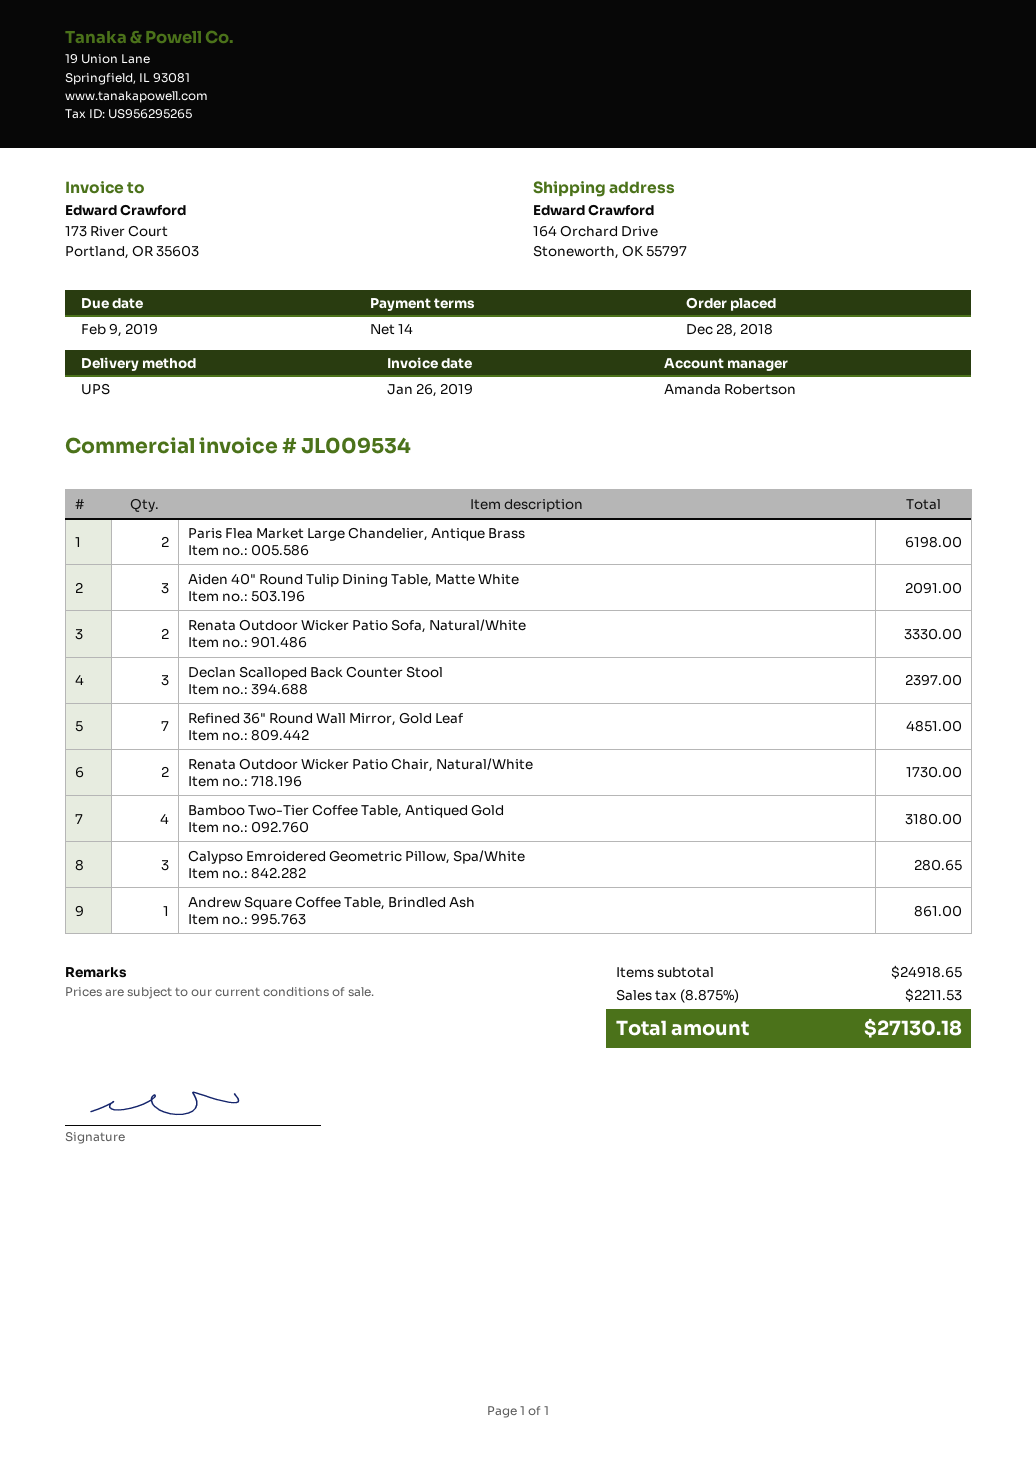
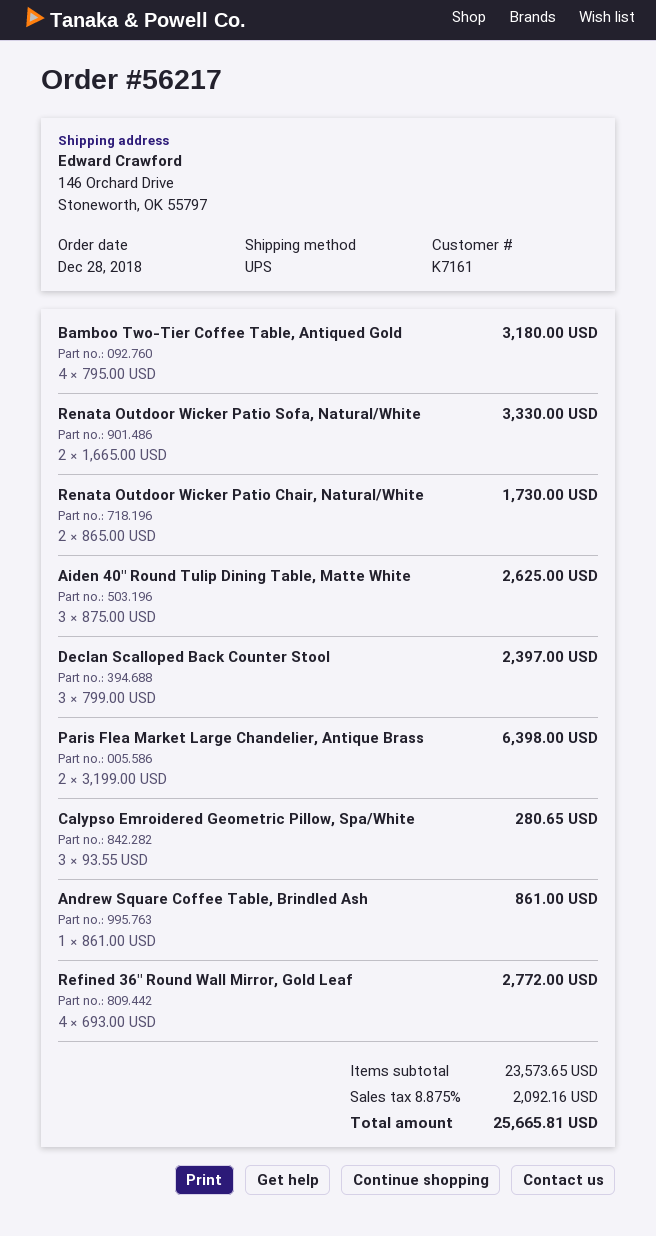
ship to: 164 Orchard Drive, Stoneworth, OK 55797 -> 146 Orchard Drive, Stoneworth, OK 55797
Paris Flea Market Large Chandelier, Antique Brass: 2 for 6198.00 -> 2 for 6398.00
Aiden 40" Round Tulip Dining Table, Matte White: 3 for 2091.00 -> 3 for 2625.00
Refined 36" Round Wall Mirror, Gold Leaf: 7 for 4851.00 -> 4 for 2772.00
subtotal: 24918.65 -> 23573.65
tax: 8.875% = 2211.53 -> 8.875% = 2092.16
total: 27130.18 -> 25665.81

